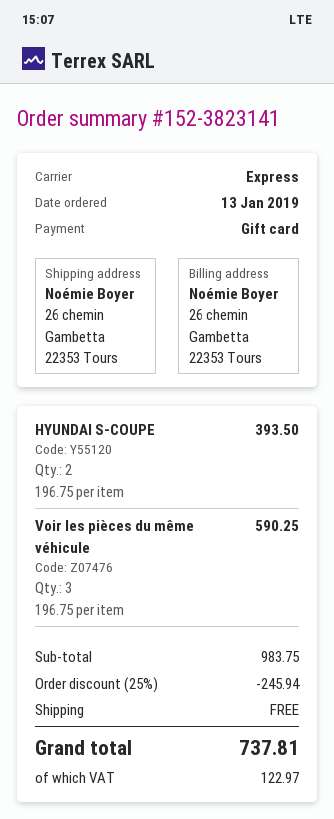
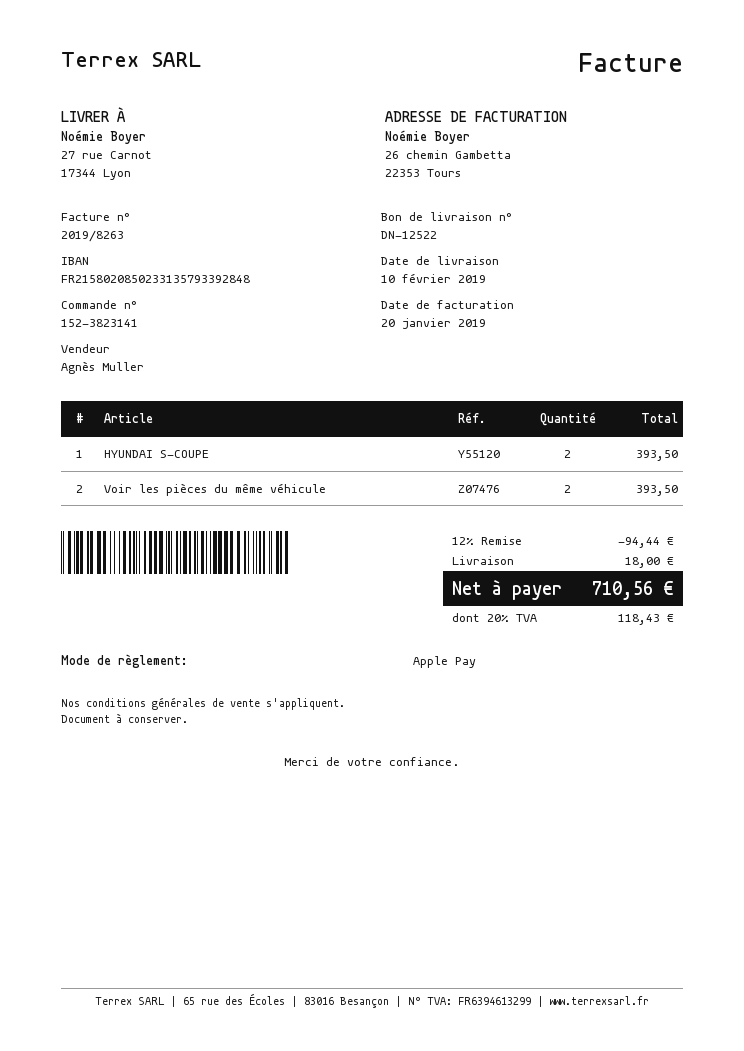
payment method: gift card -> Apple Pay
ship to: 26 chemin Gambetta, 22353 Tours -> 27 rue Carnot, 17344 Lyon
Voir les pièces du même véhicule: 3 for 590.25 -> 2 for 393.50
discount: 25% = 245.94 -> 12% = 94.44
shipping: 0.00 -> 18.00
tax: 122.97 -> 118.43
total: 737.81 -> 710.56

